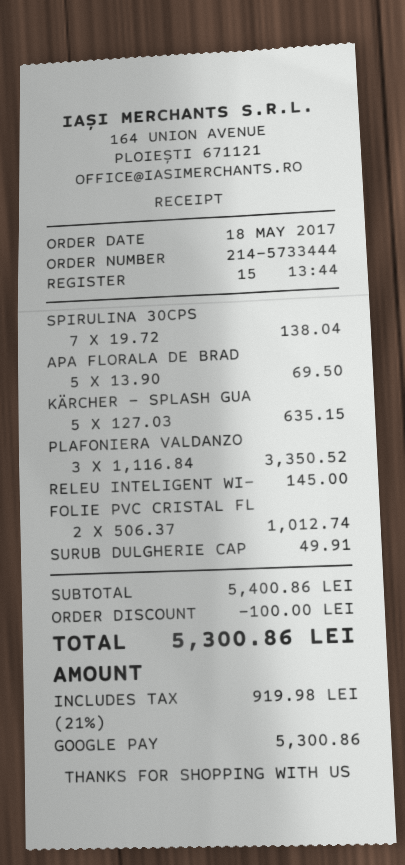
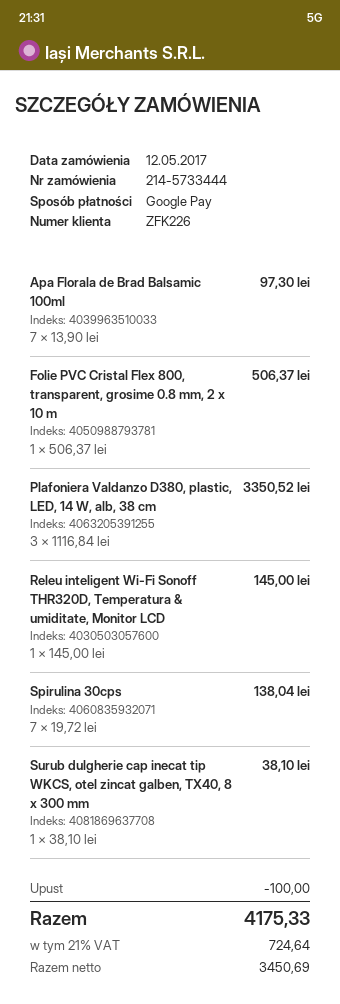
order date: 2017-05-18 -> 2017-05-12
APA FLORALA DE BRAD: 5 x 13.90 = 69.50 -> 7 x 13.90 = 97.30
KÄRCHER - SPLASH GUA: 5 x 127.03 = 635.15 -> none
FOLIE PVC CRISTAL FL: 2 x 506.37 = 1012.74 -> 1 x 506.37 = 506.37
SURUB DULGHERIE CAP: 1 x 49.91 = 49.91 -> 1 x 38.10 = 38.10
tax: 21% = 919.98 -> 21% = 724.64
total: 5300.86 -> 4175.33

